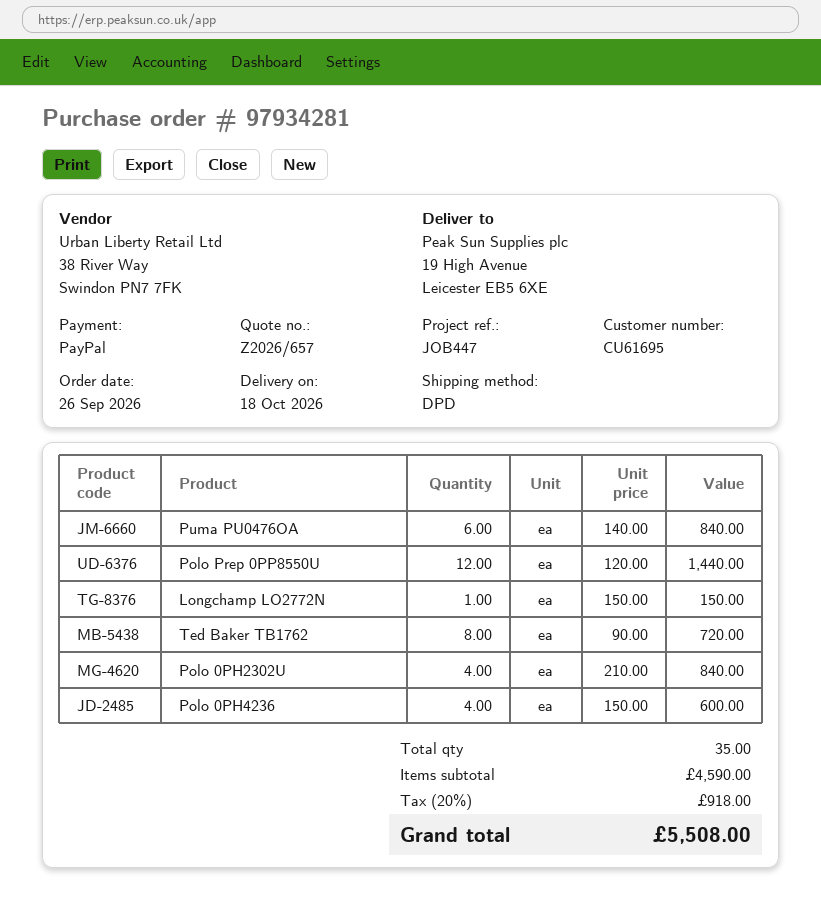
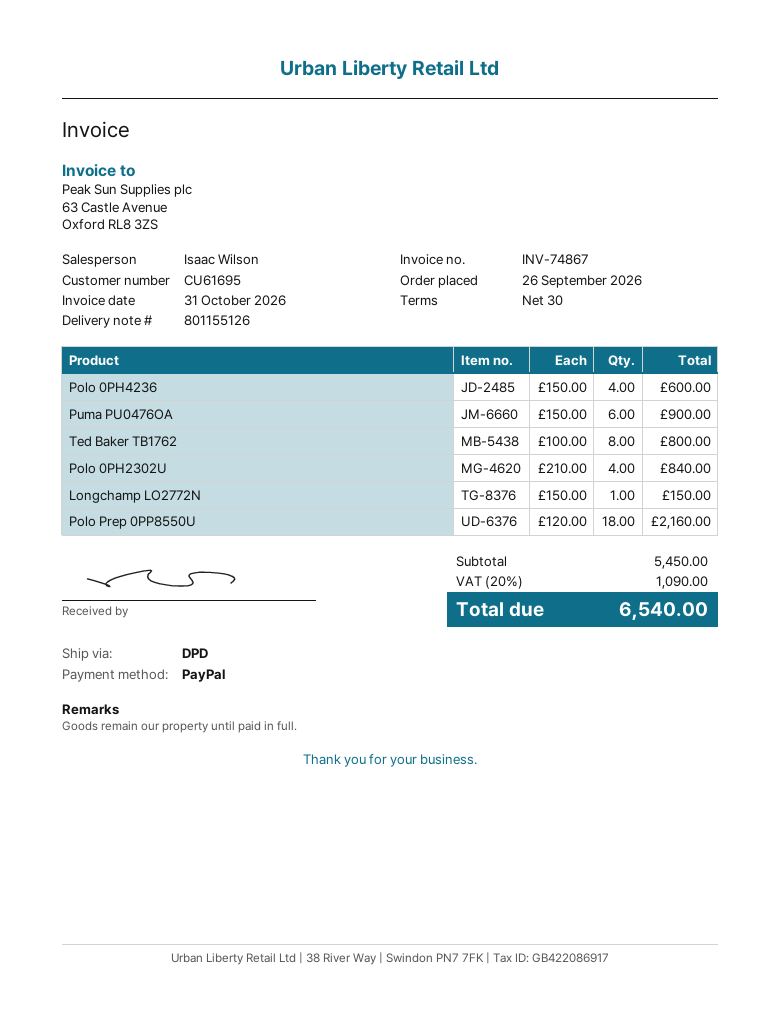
Puma PU0476OA: 6 x 140.00 = 840.00 -> 6 x 150.00 = 900.00
Polo Prep 0PP8550U: 12 x 120.00 = 1440.00 -> 18 x 120.00 = 2160.00
Ted Baker TB1762: 8 x 90.00 = 720.00 -> 8 x 100.00 = 800.00
subtotal: 4590.00 -> 5450.00
tax: 20% = 918.00 -> 20% = 1090.00
total: 5508.00 -> 6540.00

